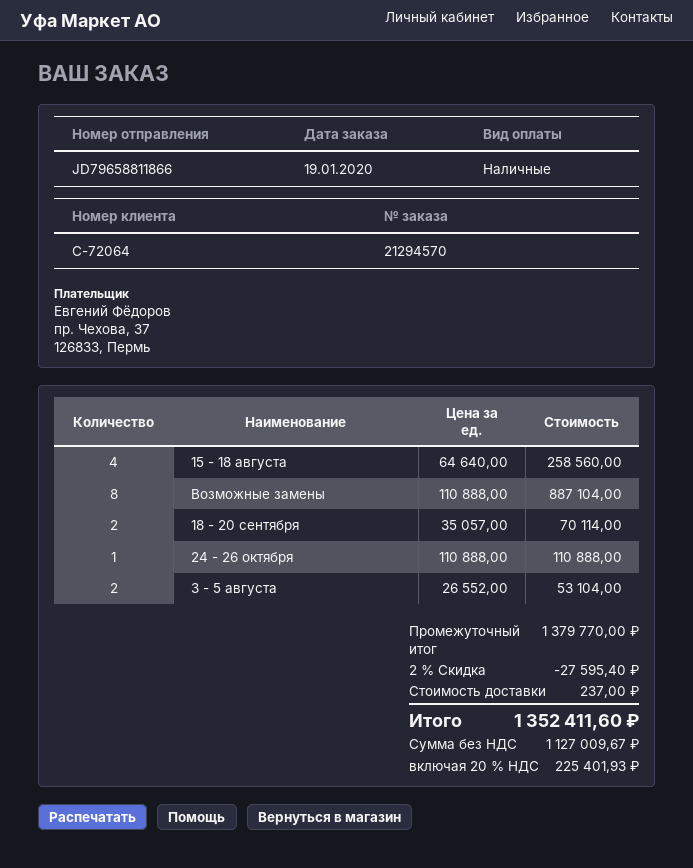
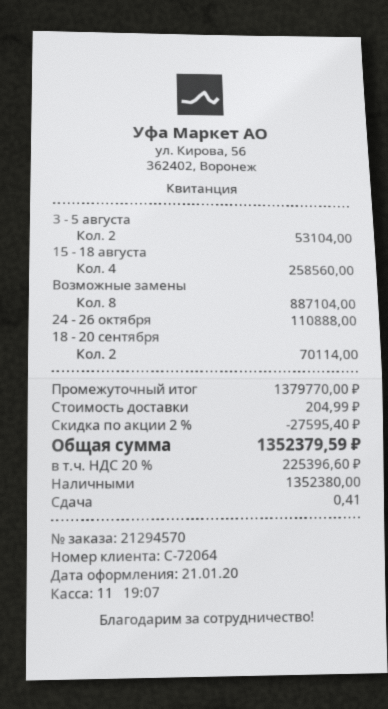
order date: 2020-01-19 -> 2020-01-21
shipping: 237.00 -> 204.99
tax: 20% = 225401.93 -> 20% = 225396.60
total: 1352411.60 -> 1352379.59

